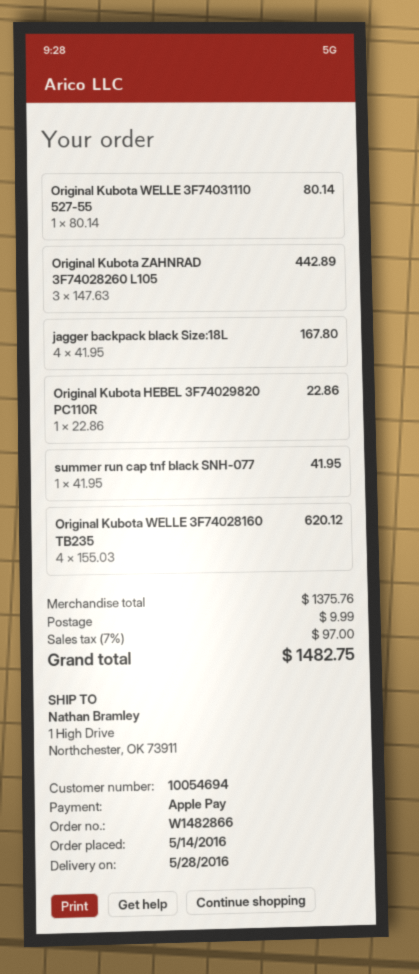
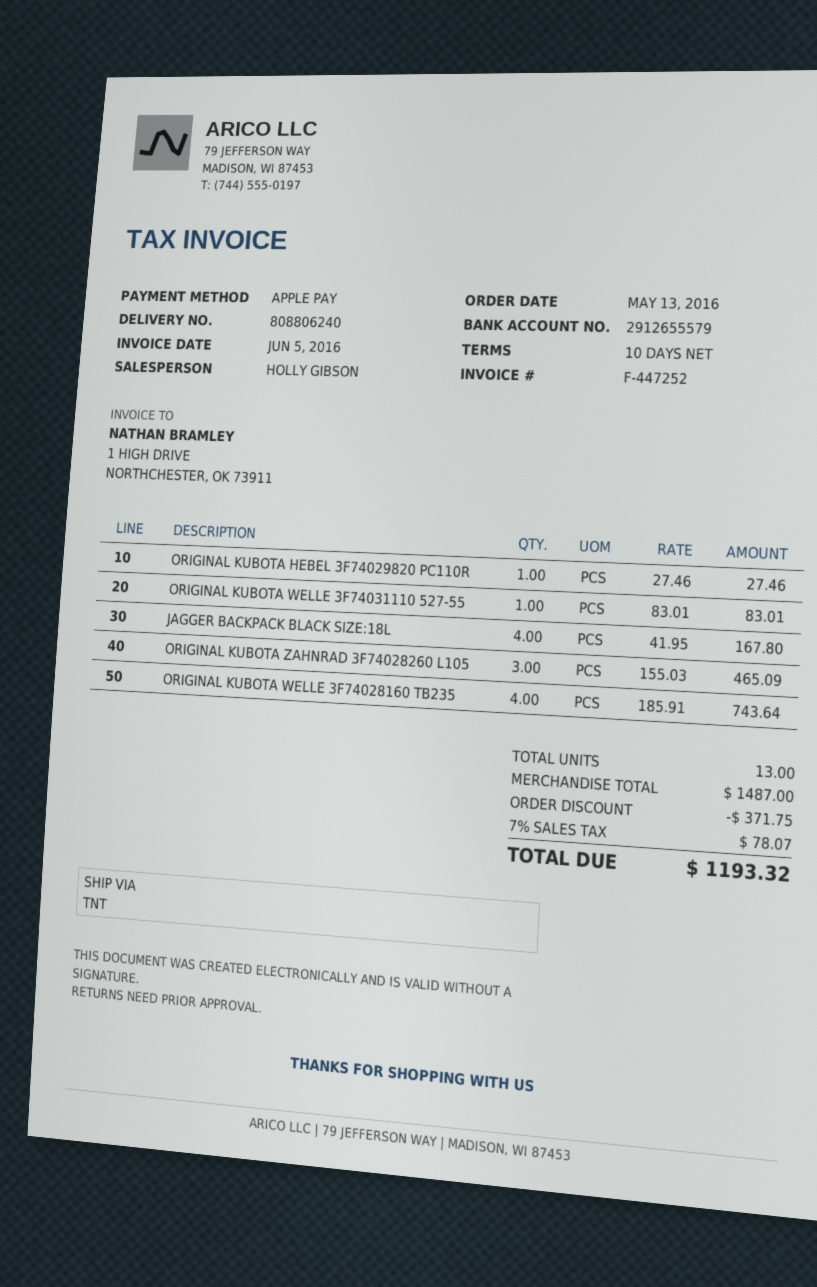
order date: 2016-05-14 -> 2016-05-13
Original Kubota WELLE 3F74031110 527-55: 1 x 80.14 = 80.14 -> 1 x 83.01 = 83.01
Original Kubota ZAHNRAD 3F74028260 L105: 3 x 147.63 = 442.89 -> 3 x 155.03 = 465.09
Original Kubota HEBEL 3F74029820 PC110R: 1 x 22.86 = 22.86 -> 1 x 27.46 = 27.46
summer run cap tnf black SNH-077: 1 x 41.95 = 41.95 -> none
Original Kubota WELLE 3F74028160 TB235: 4 x 155.03 = 620.12 -> 4 x 185.91 = 743.64
subtotal: 1375.76 -> 1487.00
discount: none -> 371.75
shipping: 9.99 -> none
tax: 7% = 97.00 -> 7% = 78.07
total: 1482.75 -> 1193.32

